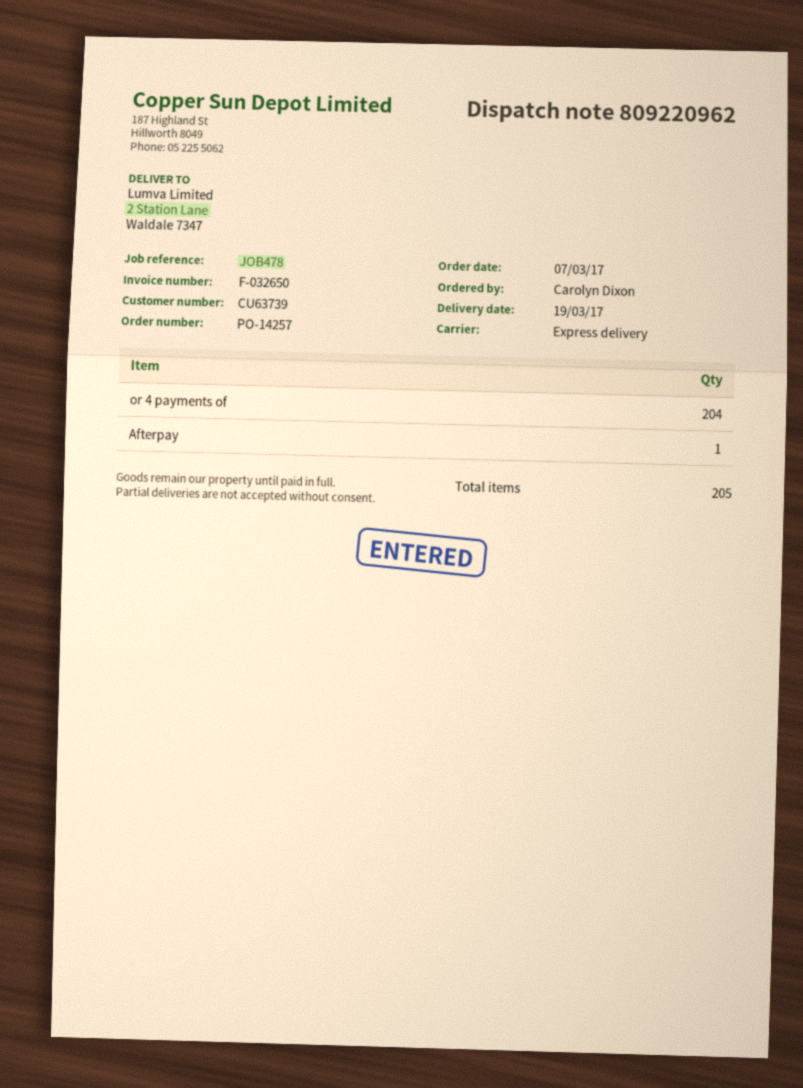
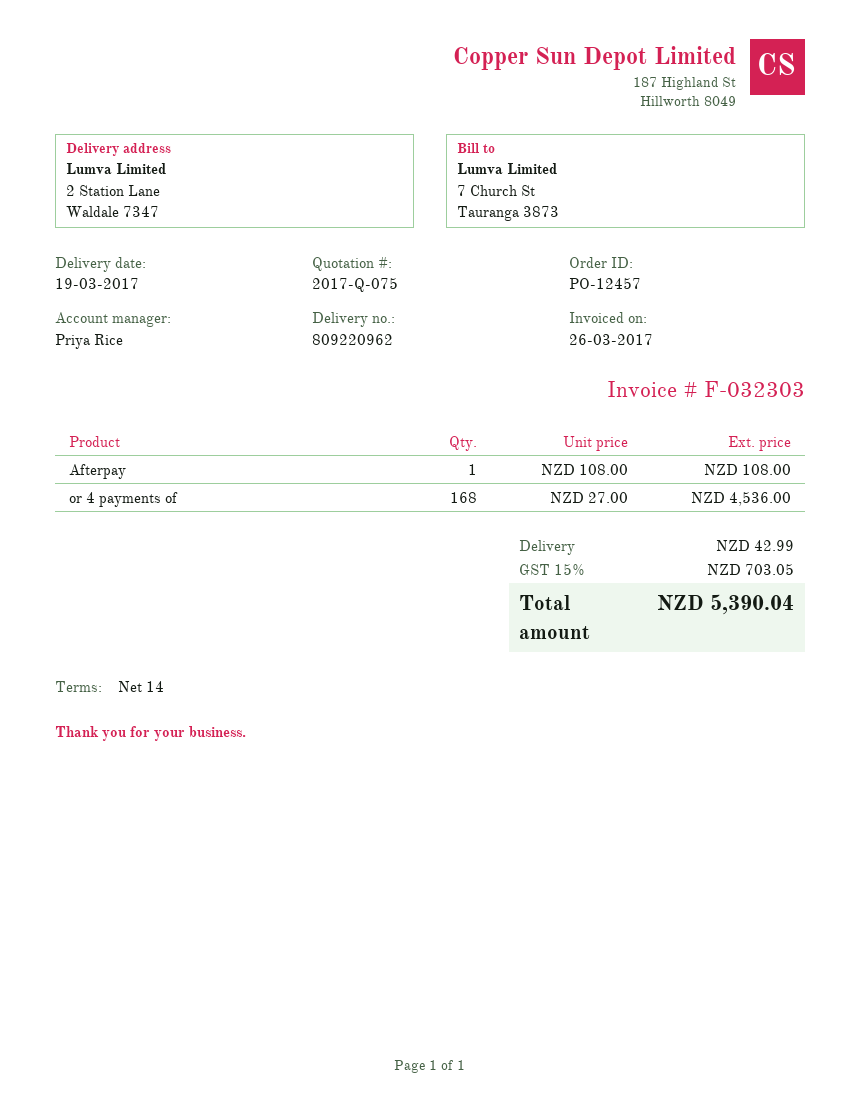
order number: PO-14257 -> PO-12457
invoice number: F-032650 -> F-032303
or 4 payments of: 204 -> 168

